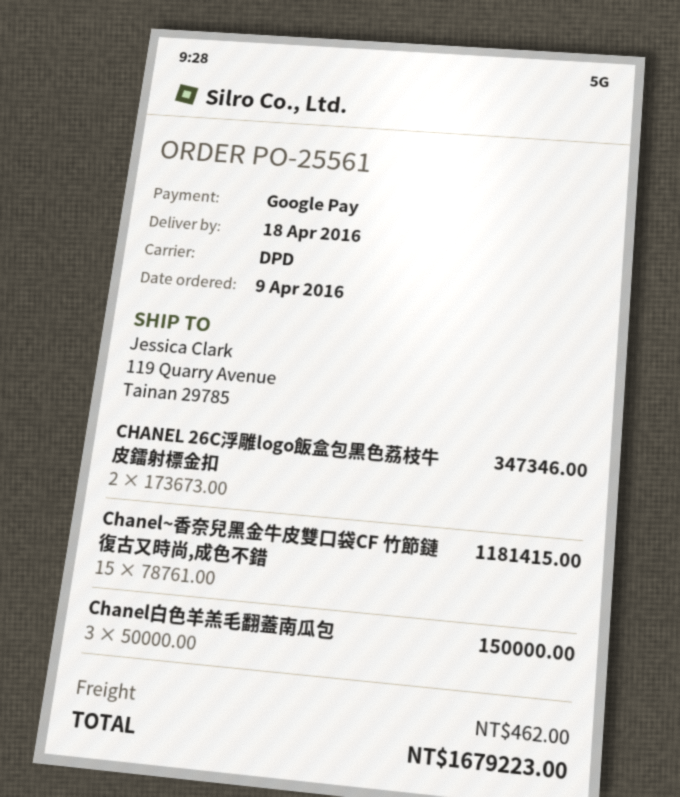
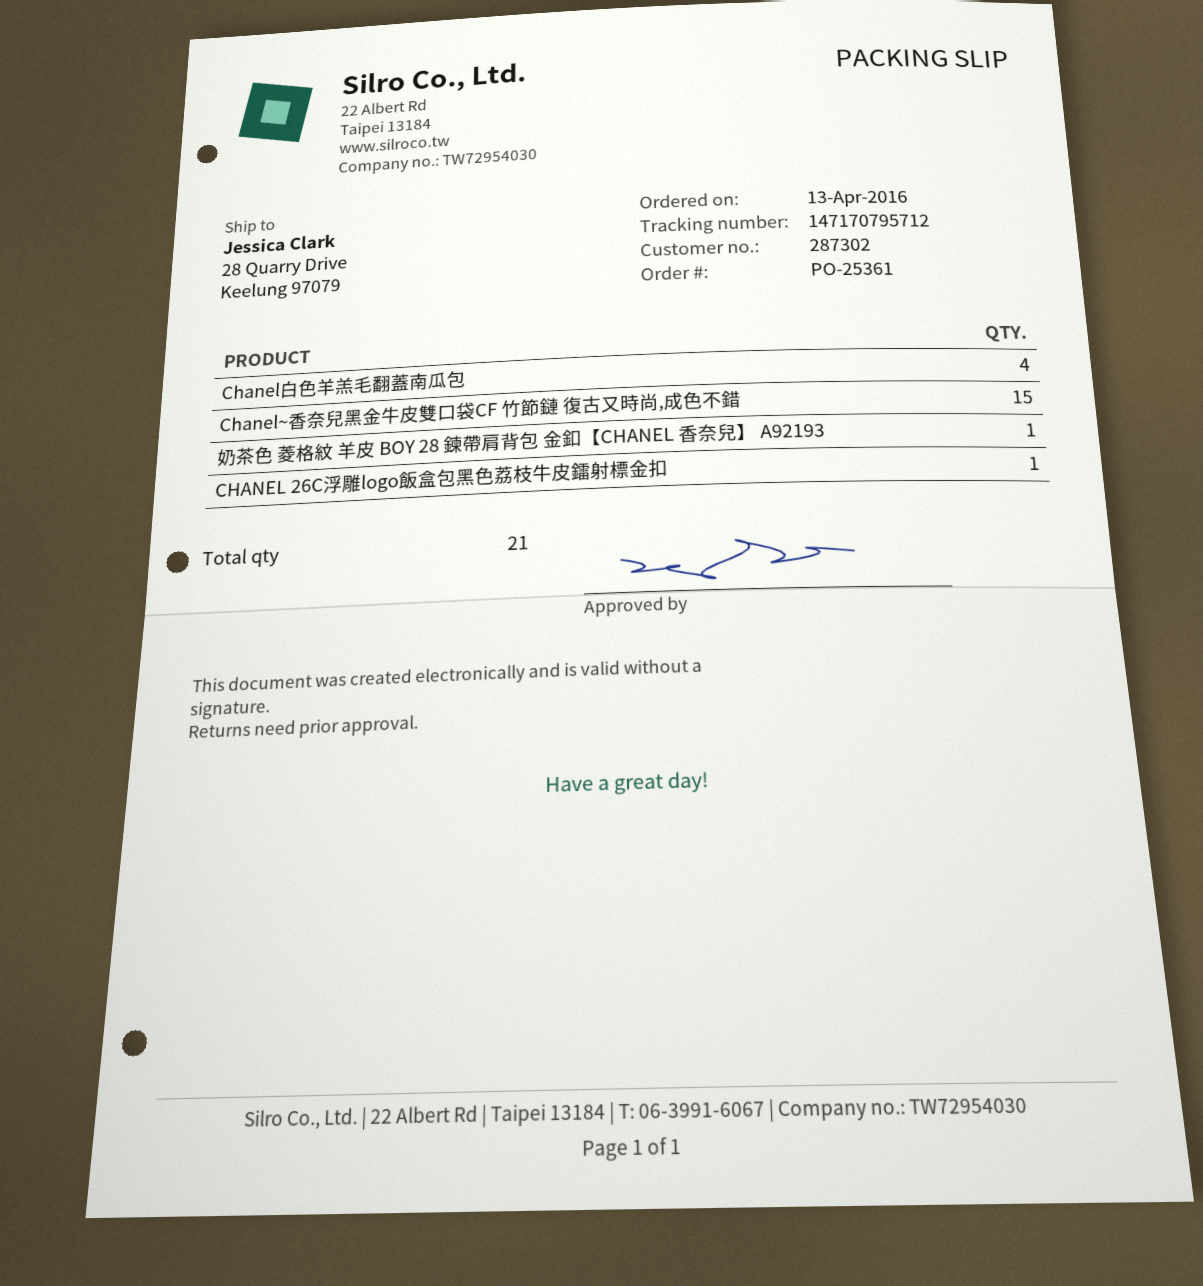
order number: PO-25561 -> PO-25361
order date: 2016-04-09 -> 2016-04-13
ship to: 119 Quarry Avenue, Tainan 29785 -> 28 Quarry Drive, Keelung 97079
CHANEL 26C浮雕logo飯盒包黑色荔枝牛皮鐳射標金扣: 2 -> 1
Chanel白色羊羔毛翻蓋南瓜包: 3 -> 4
奶茶色 菱格紋 羊皮 BOY 28 鍊帶肩背包 金釦【CHANEL 香奈兒】 A92193: none -> 1

